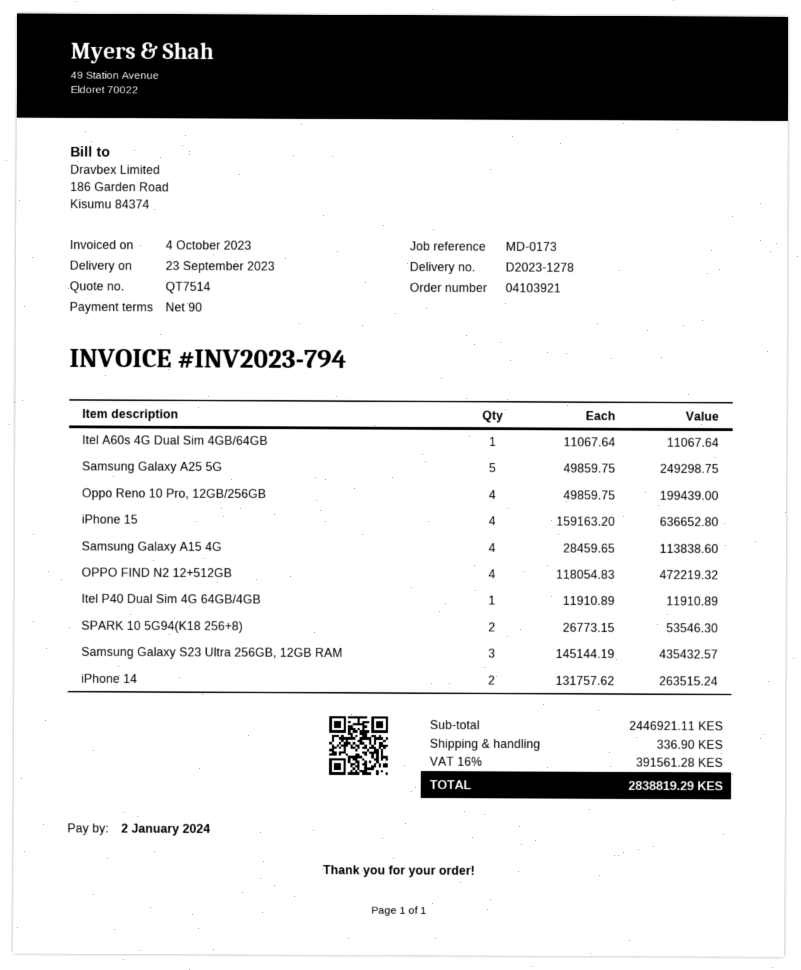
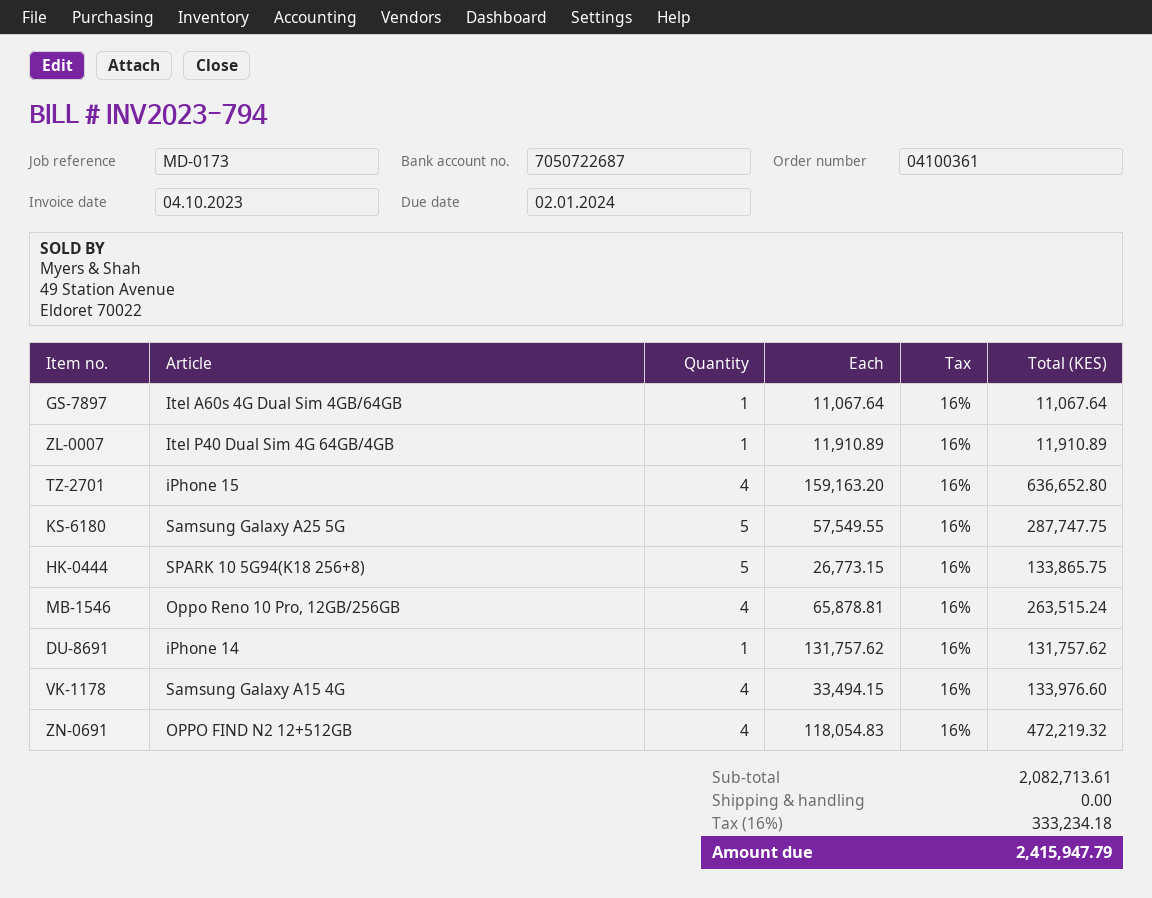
order number: 04103921 -> 04100361
Samsung Galaxy A25 5G: 5 x 49859.75 = 249298.75 -> 5 x 57549.55 = 287747.75
Oppo Reno 10 Pro, 12GB/256GB: 4 x 49859.75 = 199439.00 -> 4 x 65878.81 = 263515.24
Samsung Galaxy A15 4G: 4 x 28459.65 = 113838.60 -> 4 x 33494.15 = 133976.60
SPARK 10 5G94(K18 256+8): 2 x 26773.15 = 53546.30 -> 5 x 26773.15 = 133865.75
Samsung Galaxy S23 Ultra 256GB, 12GB RAM: 3 x 145144.19 = 435432.57 -> none
iPhone 14: 2 x 131757.62 = 263515.24 -> 1 x 131757.62 = 131757.62
subtotal: 2446921.11 -> 2082713.61
shipping: 336.90 -> 0.00
tax: 16% = 391561.28 -> 16% = 333234.18
total: 2838819.29 -> 2415947.79

